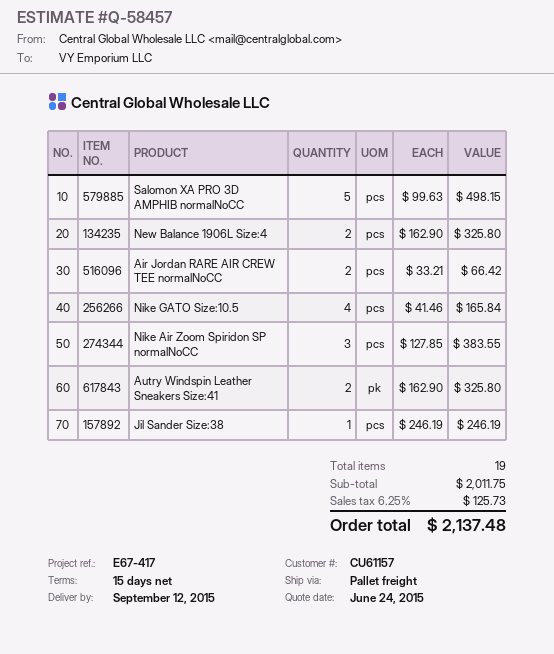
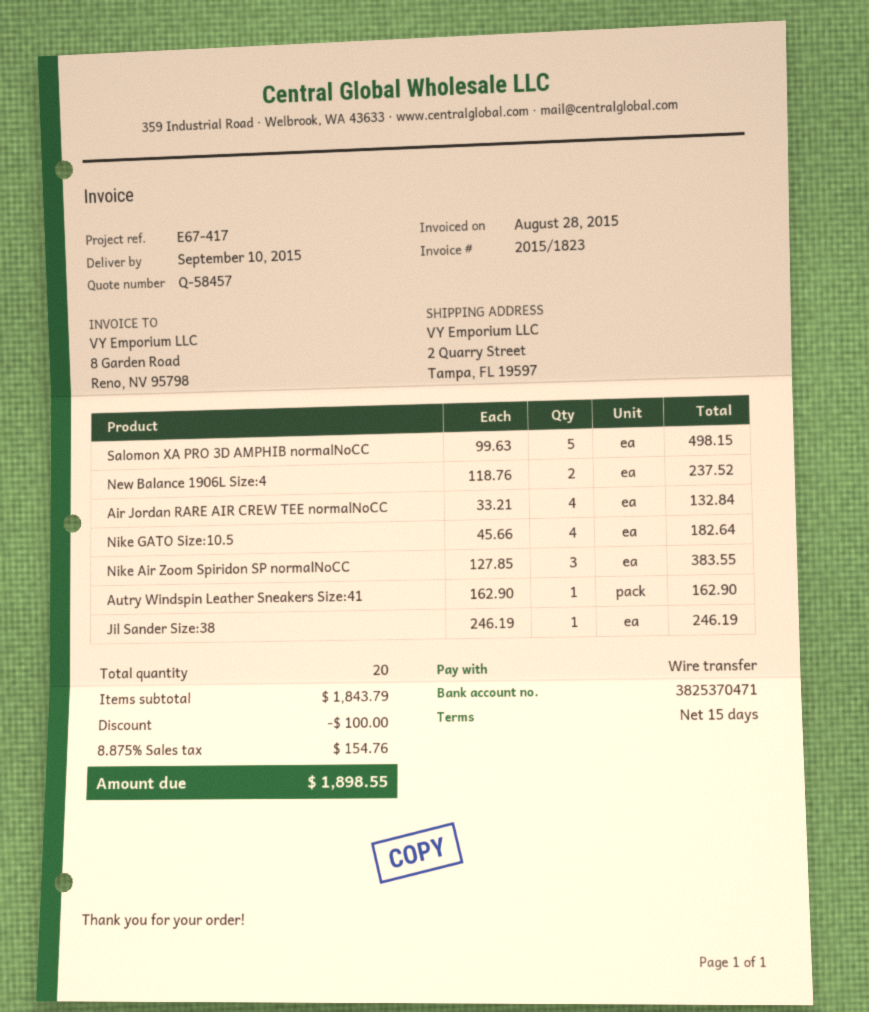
delivery date: 2015-09-12 -> 2015-09-10
New Balance 1906L Size:4: 2 x 162.90 = 325.80 -> 2 x 118.76 = 237.52
Air Jordan RARE AIR CREW TEE normalNoCC: 2 x 33.21 = 66.42 -> 4 x 33.21 = 132.84
Nike GATO Size:10.5: 4 x 41.46 = 165.84 -> 4 x 45.66 = 182.64
Autry Windspin Leather Sneakers Size:41: 2 x 162.90 = 325.80 -> 1 x 162.90 = 162.90
total quantity: 19 -> 20
subtotal: 2011.75 -> 1843.79
discount: none -> 100.00
tax: 6.25% = 125.73 -> 8.875% = 154.76
total: 2137.48 -> 1898.55

